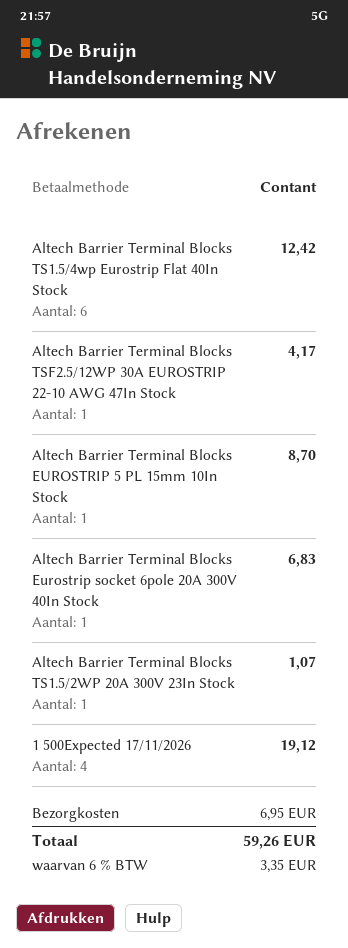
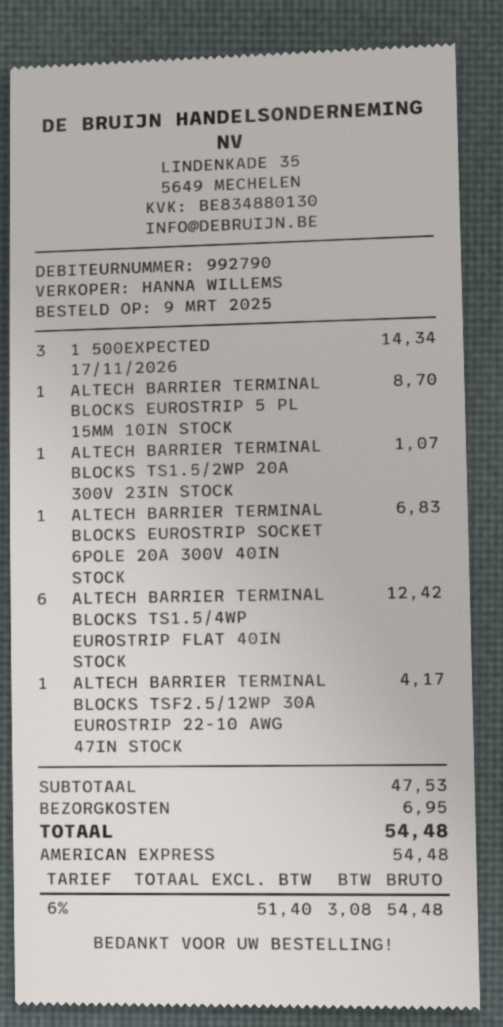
payment method: cash -> American Express
1 500Expected 17/11/2026: 4 for 19.12 -> 3 for 14.34
tax: 6% = 3.35 -> 6% = 3.08
total: 59.26 -> 54.48

